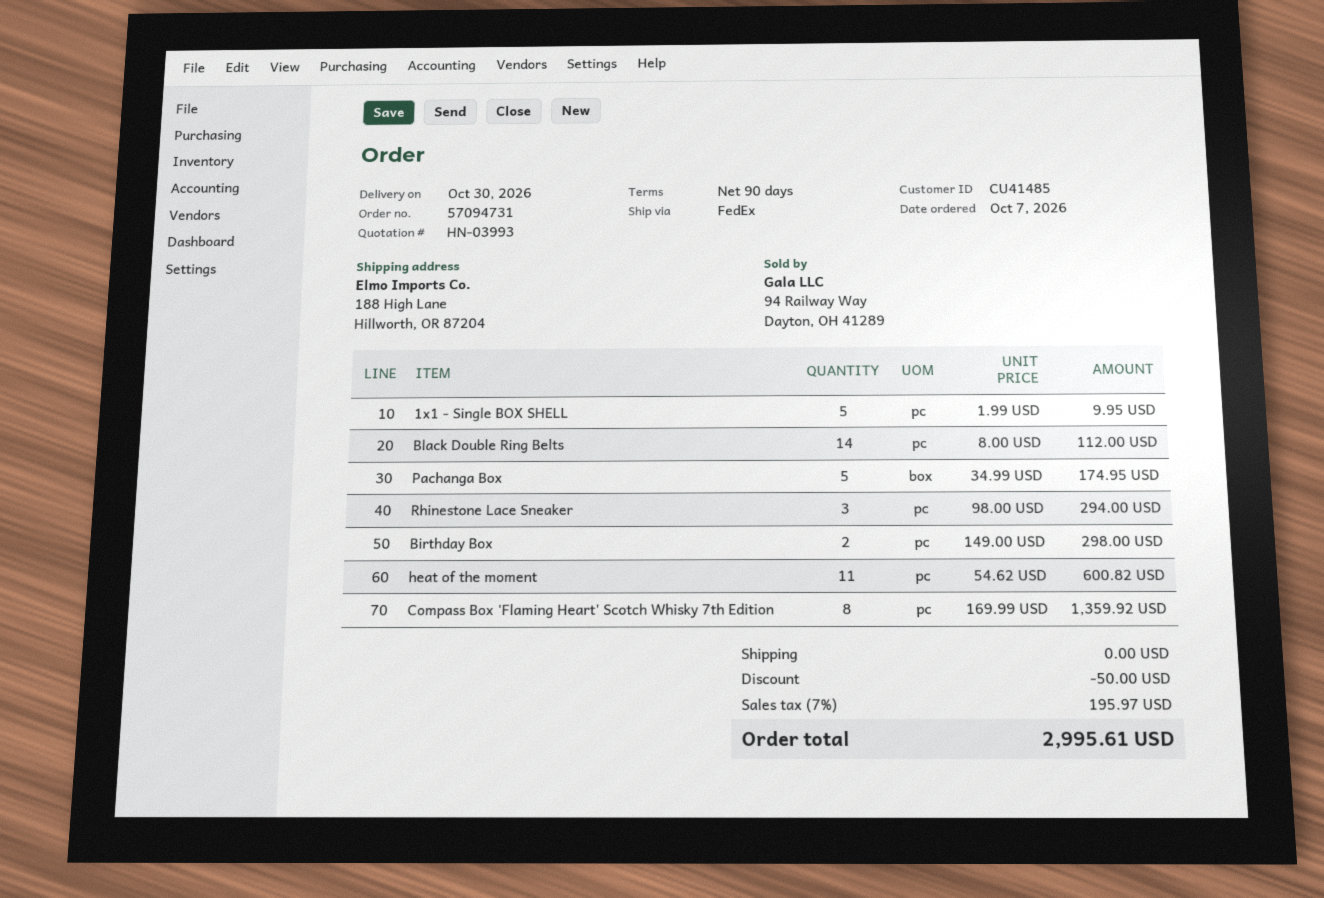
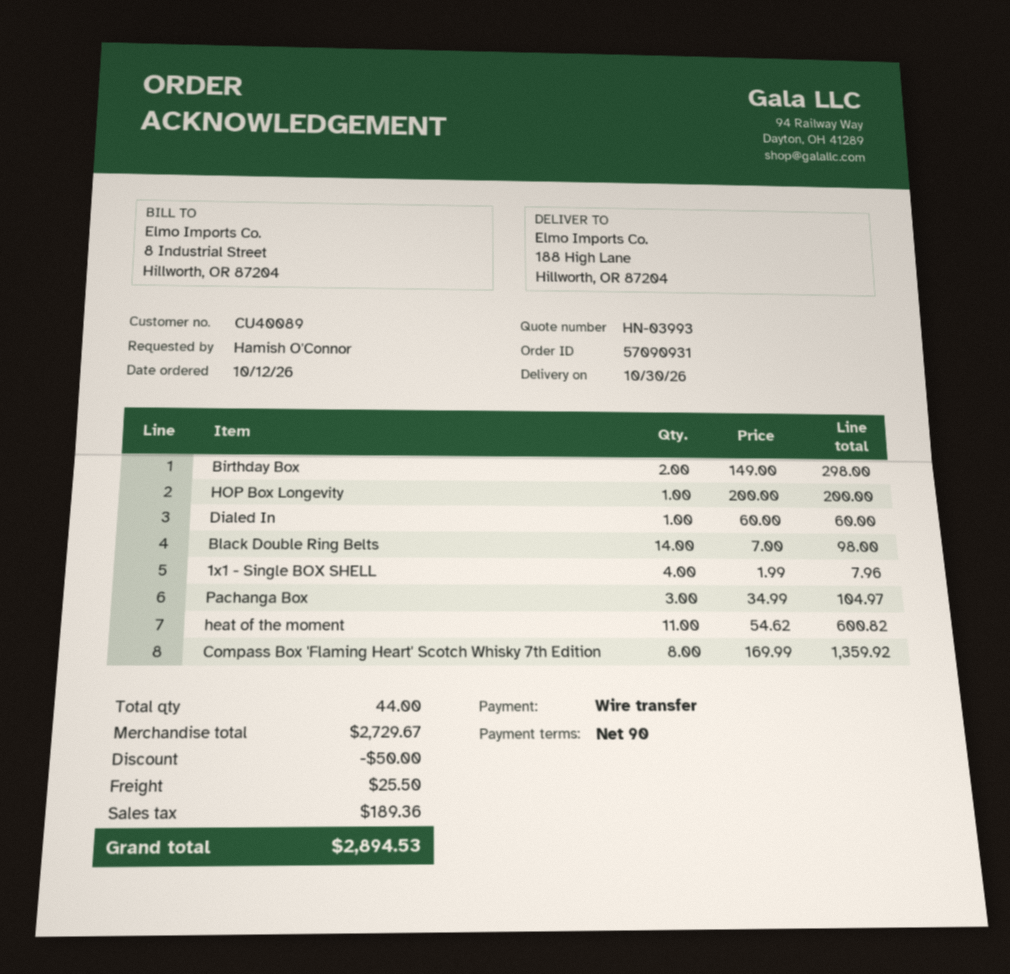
order number: 57094731 -> 57090931
order date: 2026-10-07 -> 2026-10-12
customer number: CU41485 -> CU40089
1x1 - Single BOX SHELL: 5 x 1.99 = 9.95 -> 4 x 1.99 = 7.96
Black Double Ring Belts: 14 x 8.00 = 112.00 -> 14 x 7.00 = 98.00
Pachanga Box: 5 x 34.99 = 174.95 -> 3 x 34.99 = 104.97
Rhinestone Lace Sneaker: 3 x 98.00 = 294.00 -> none
HOP Box Longevity: none -> 1 x 200.00 = 200.00
Dialed In: none -> 1 x 60.00 = 60.00
shipping: 0.00 -> 25.50
tax: 195.97 -> 189.36
total: 2995.61 -> 2894.53

